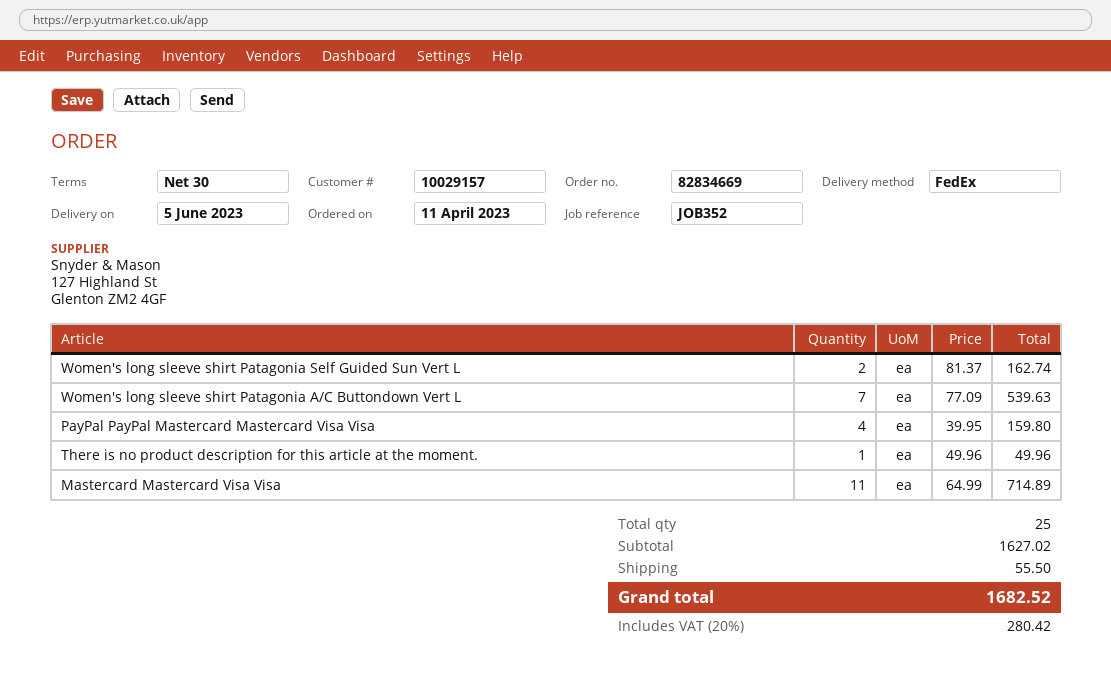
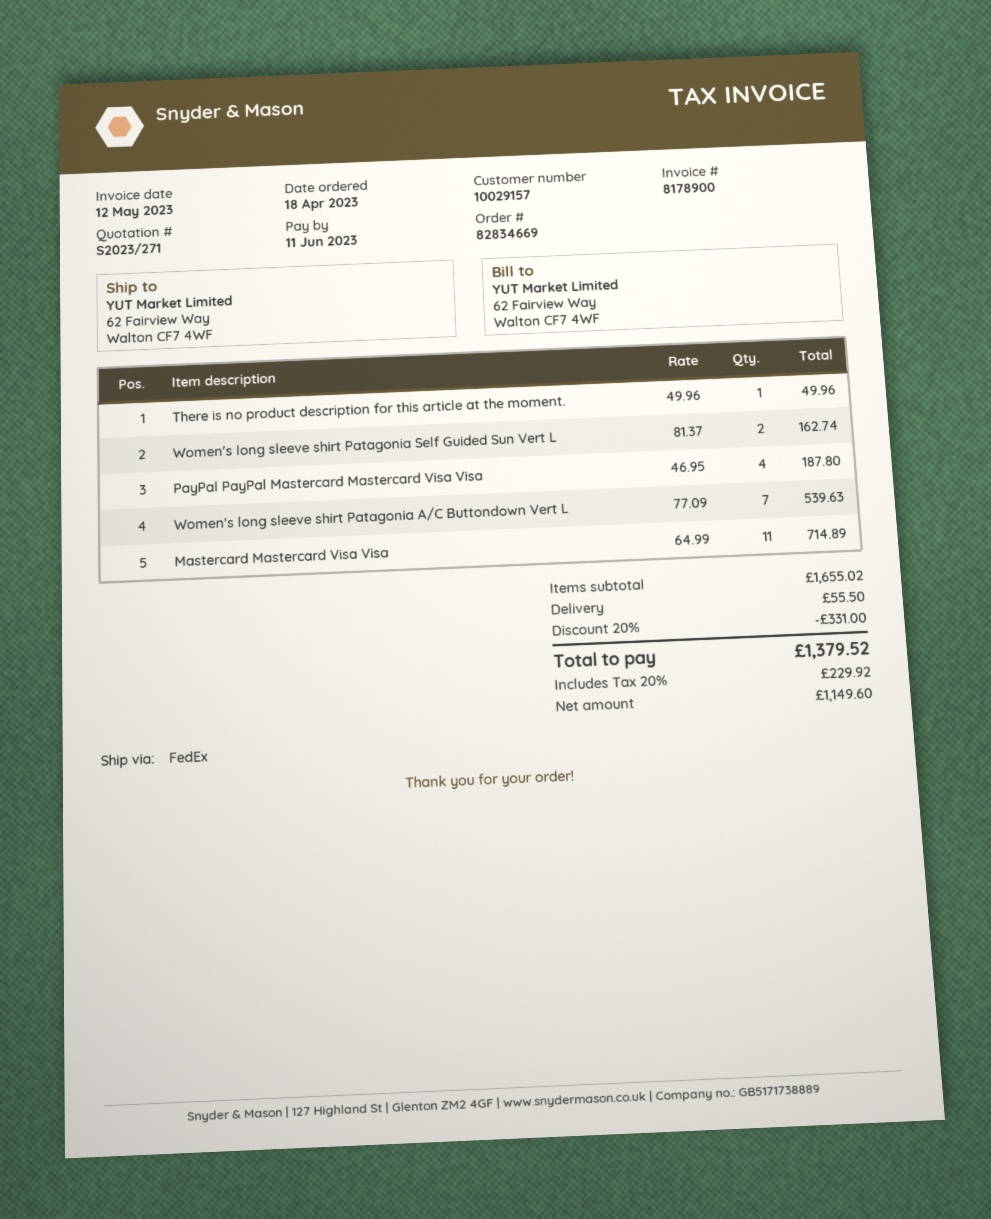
order date: 2023-04-11 -> 2023-04-18
PayPal PayPal Mastercard Mastercard Visa Visa: 4 x 39.95 = 159.80 -> 4 x 46.95 = 187.80
subtotal: 1627.02 -> 1655.02
discount: none -> 20% = 331.00
tax: 20% = 280.42 -> 20% = 229.92
total: 1682.52 -> 1379.52

